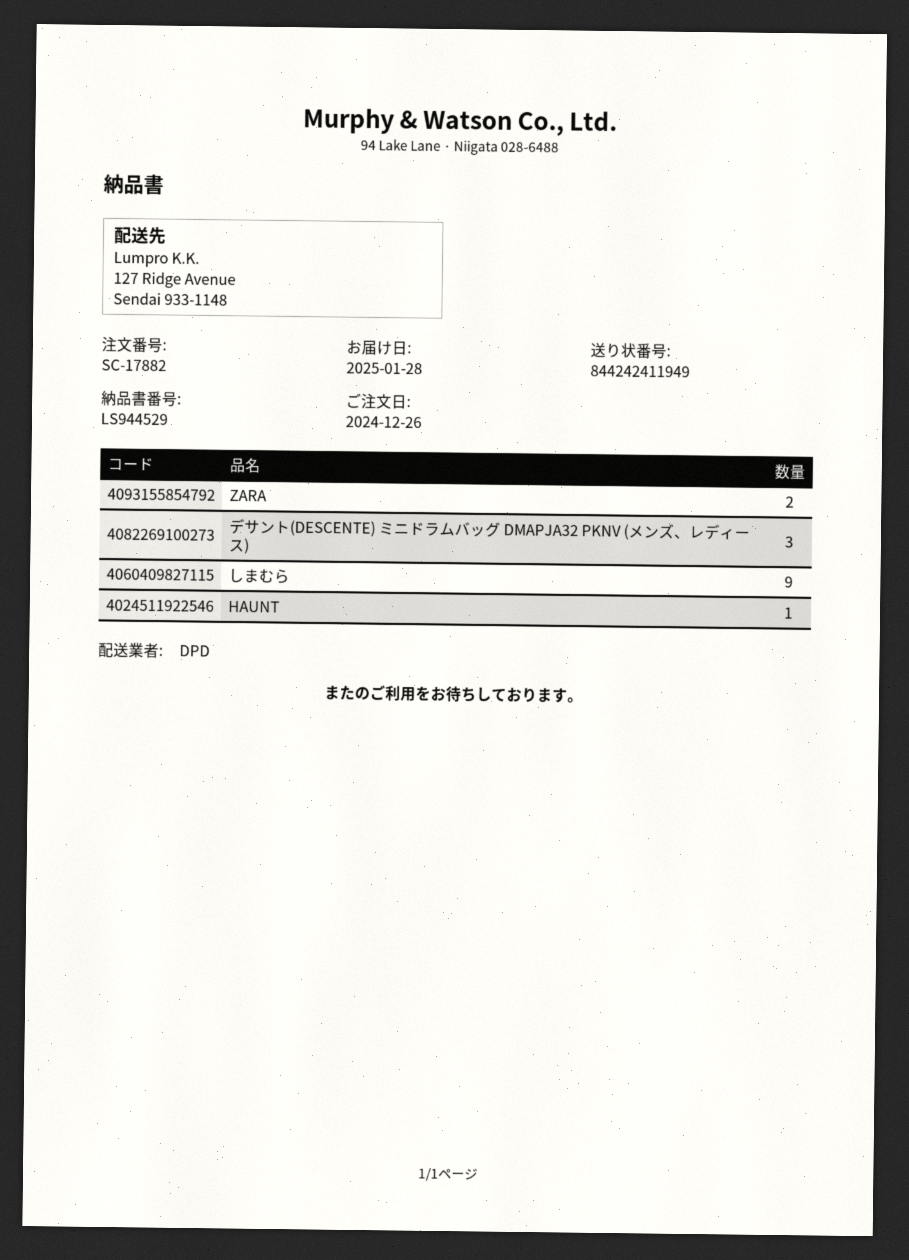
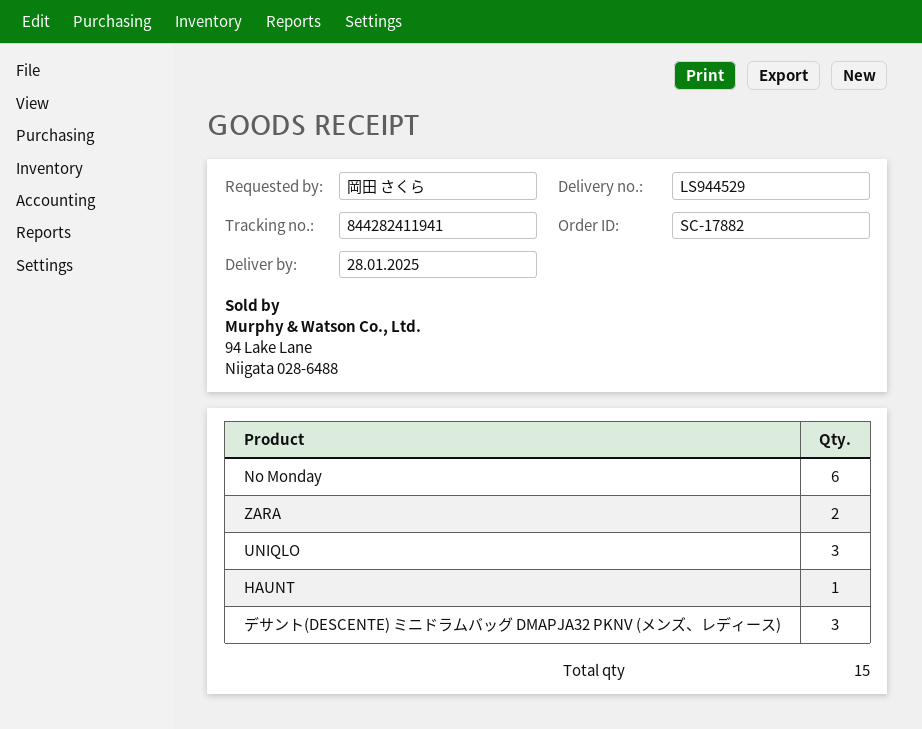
tracking number: 844242411949 -> 844282411941
しまむら: 9 -> none
No Monday: none -> 6
UNIQLO: none -> 3

